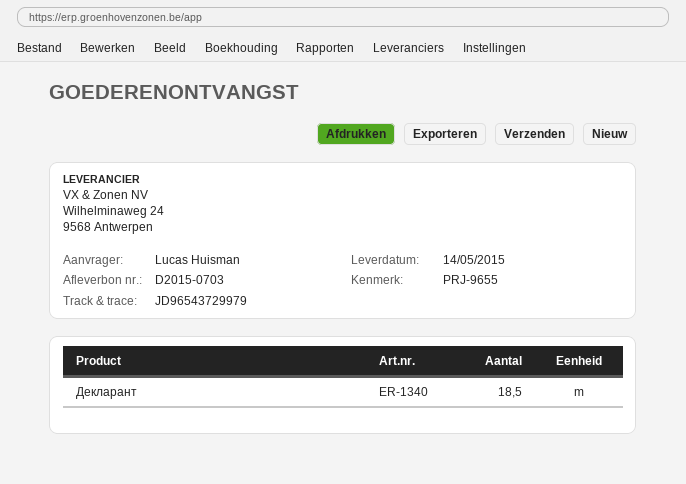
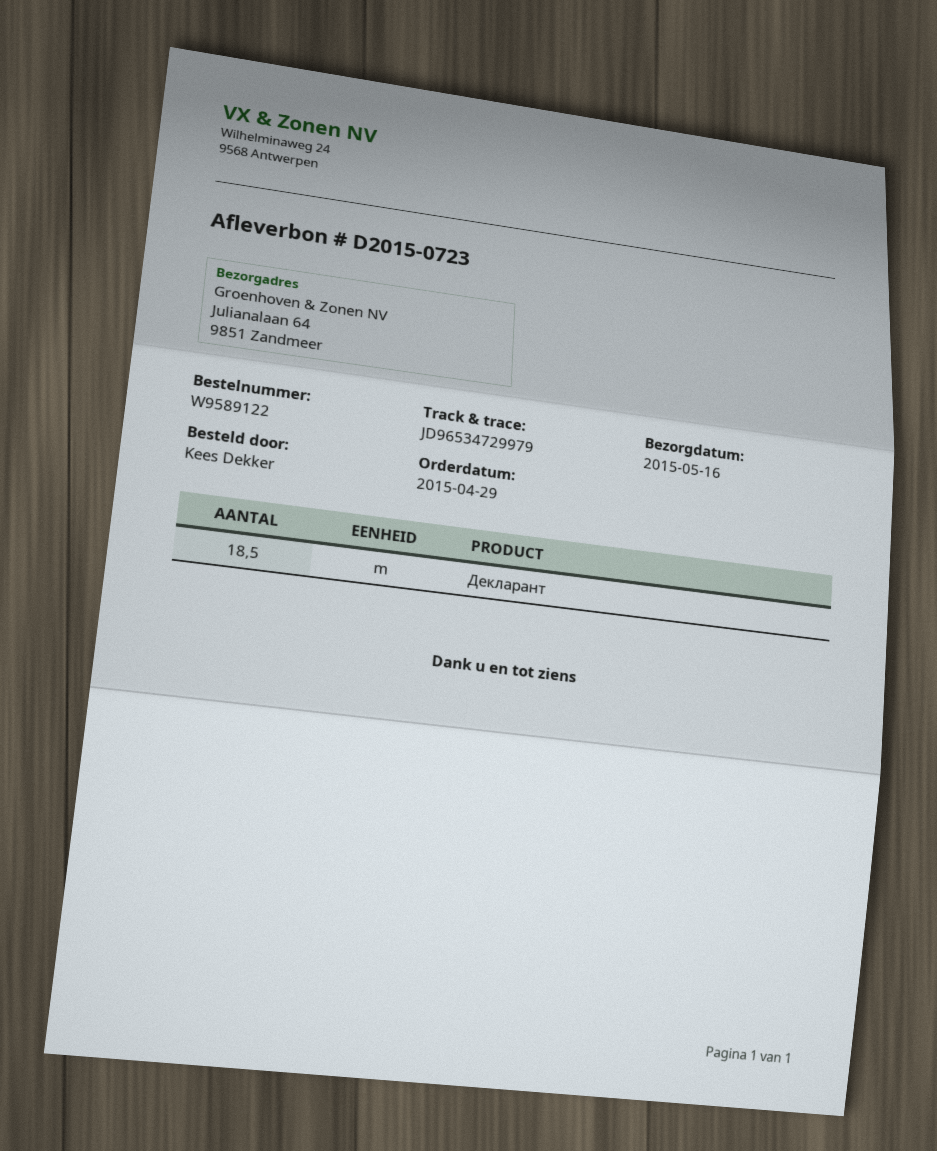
delivery note number: D2015-0703 -> D2015-0723
delivery date: 2015-05-14 -> 2015-05-16
ordered by: Lucas Huisman -> Kees Dekker
tracking number: JD96543729979 -> JD96534729979

